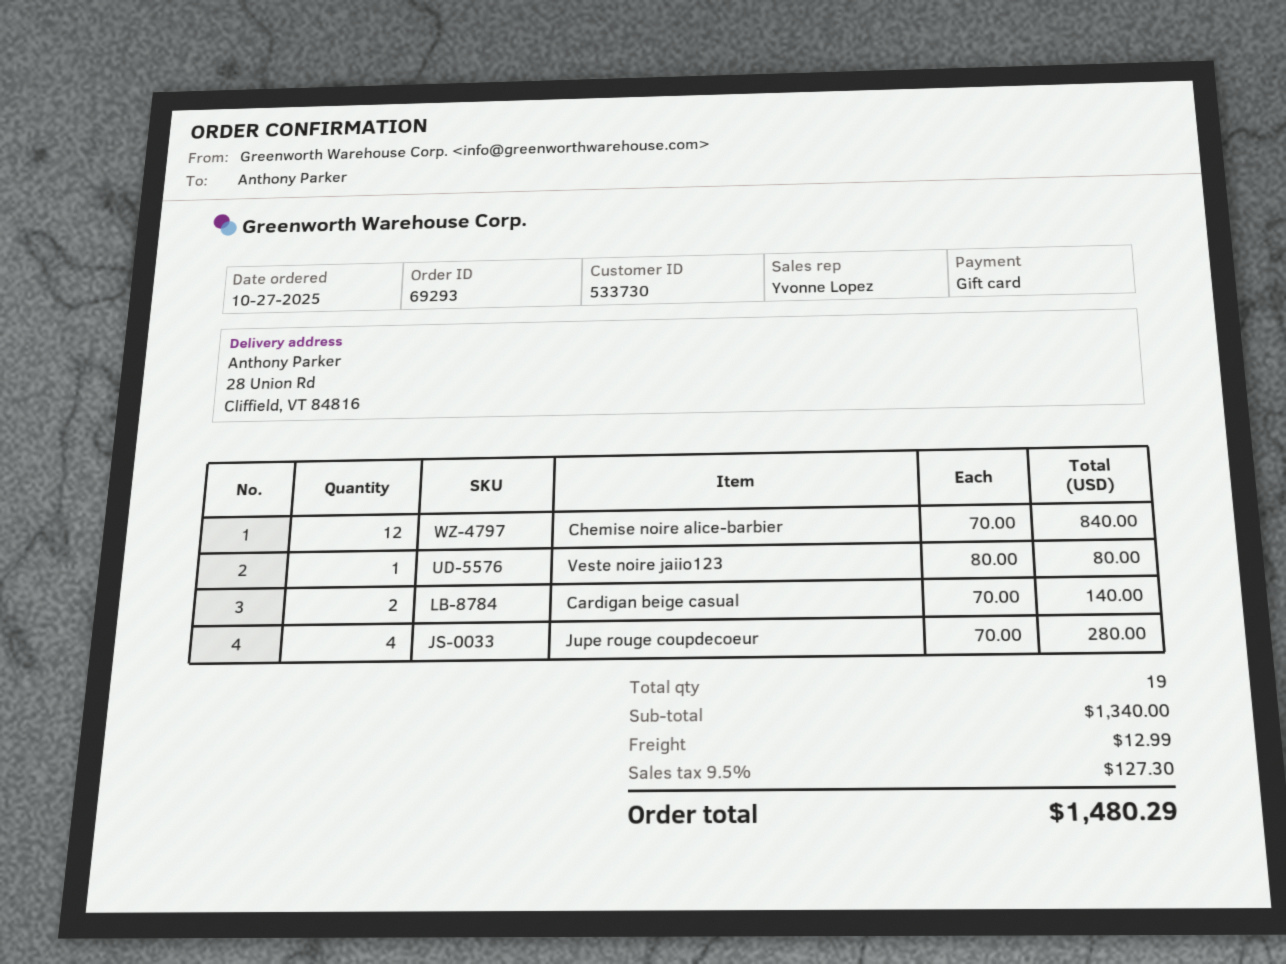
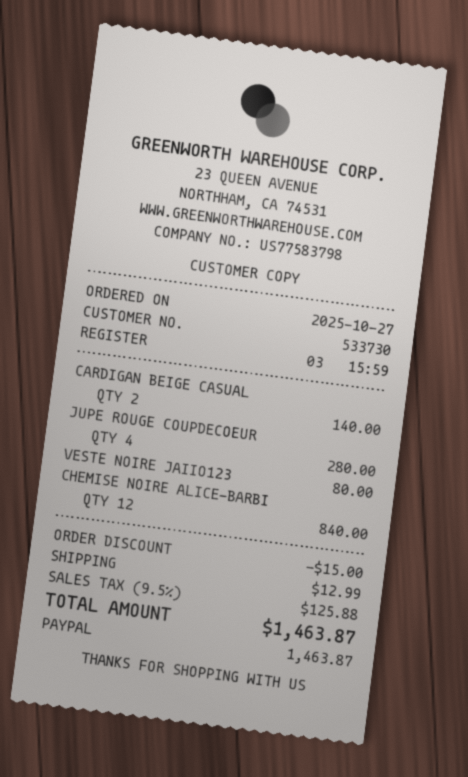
payment method: gift card -> PayPal
discount: none -> 15.00
tax: 9.5% = 127.30 -> 9.5% = 125.88
total: 1480.29 -> 1463.87

